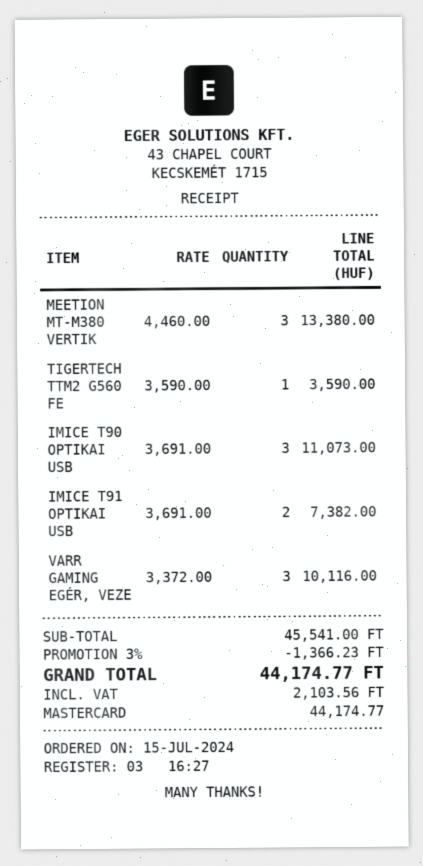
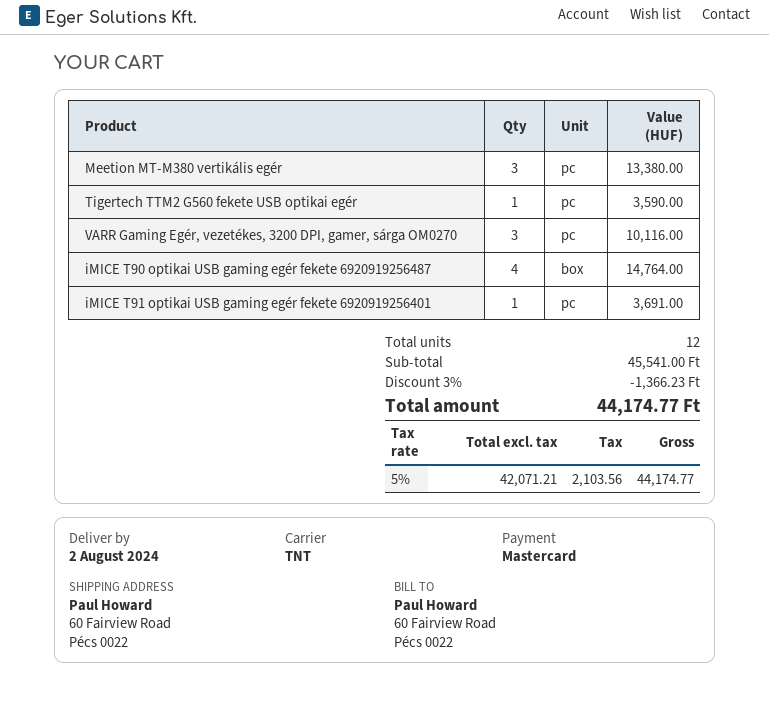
IMICE T90 OPTIKAI USB: 3 for 11073.00 -> 4 for 14764.00
IMICE T91 OPTIKAI USB: 2 for 7382.00 -> 1 for 3691.00

